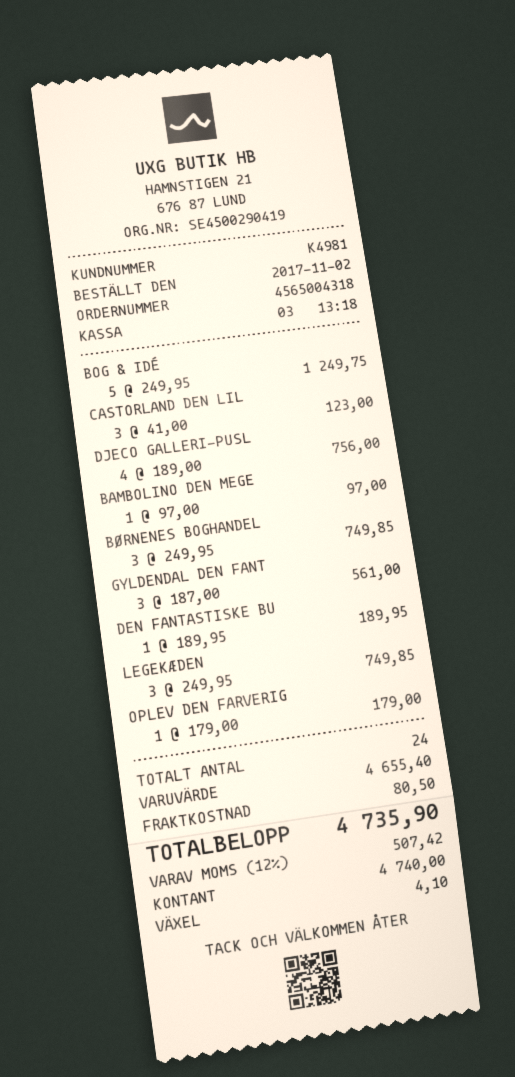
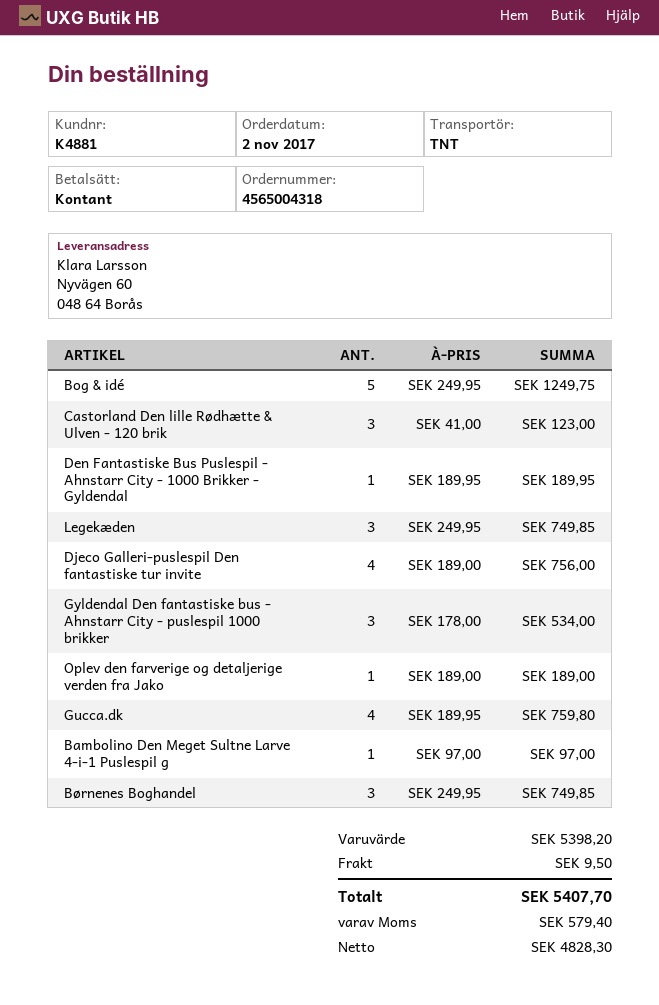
customer number: K4981 -> K4881
GYLDENDAL DEN FANT: 3 x 187.00 = 561.00 -> 3 x 178.00 = 534.00
OPLEV DEN FARVERIG: 1 x 179.00 = 179.00 -> 1 x 189.00 = 189.00
Gucca.dk: none -> 4 x 189.95 = 759.80
subtotal: 4655.40 -> 5398.20
shipping: 80.50 -> 9.50
tax: 507.42 -> 579.40
total: 4735.90 -> 5407.70

